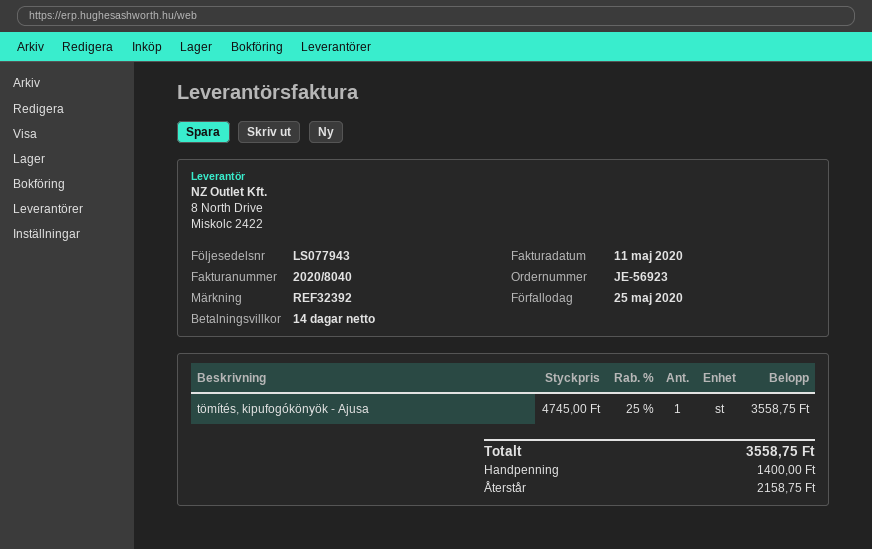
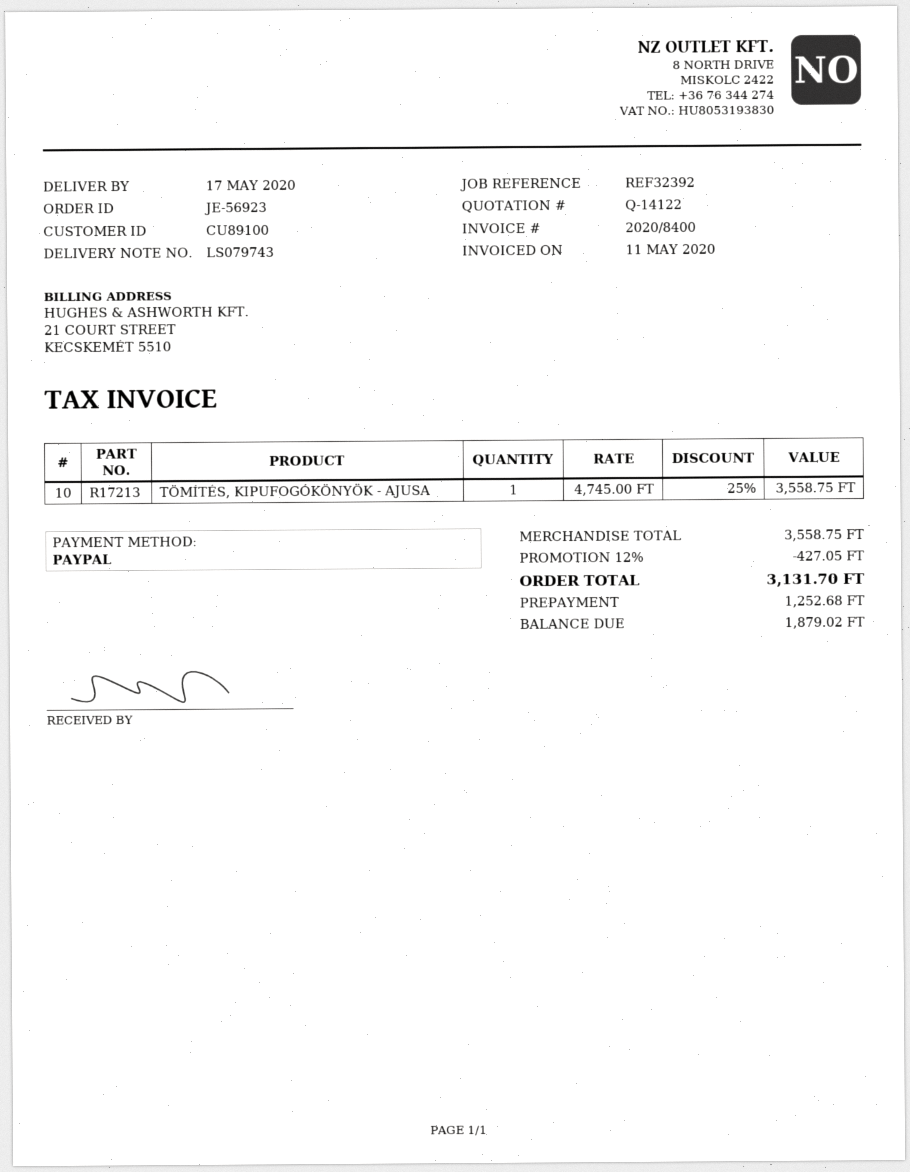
delivery note number: LS077943 -> LS079743
invoice number: 2020/8040 -> 2020/8400
discount: none -> 12% = 427.05
total: 3558.75 -> 3131.70
deposit: 1400.00 -> 1252.68
balance: 2158.75 -> 1879.02

